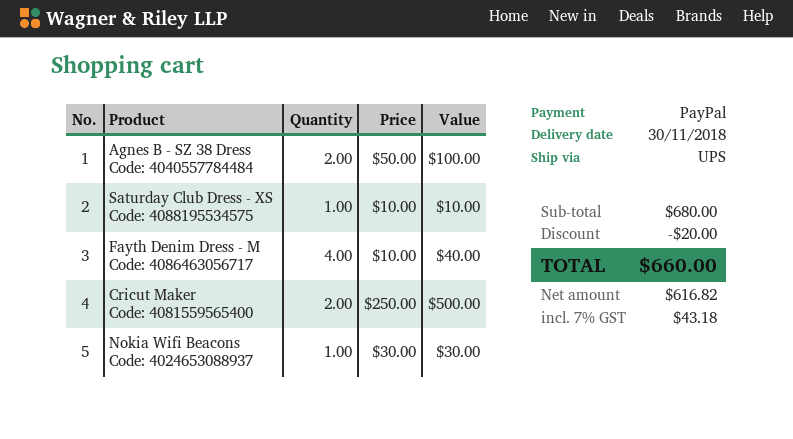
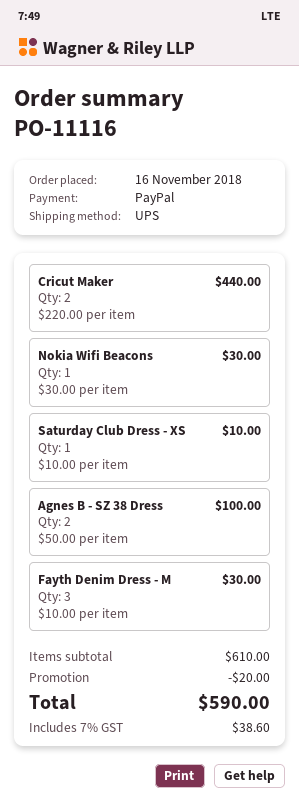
Fayth Denim Dress - M: 4 x 10.00 = 40.00 -> 3 x 10.00 = 30.00
Cricut Maker: 2 x 250.00 = 500.00 -> 2 x 220.00 = 440.00
subtotal: 680.00 -> 610.00
tax: 7% = 43.18 -> 7% = 38.60
total: 660.00 -> 590.00

